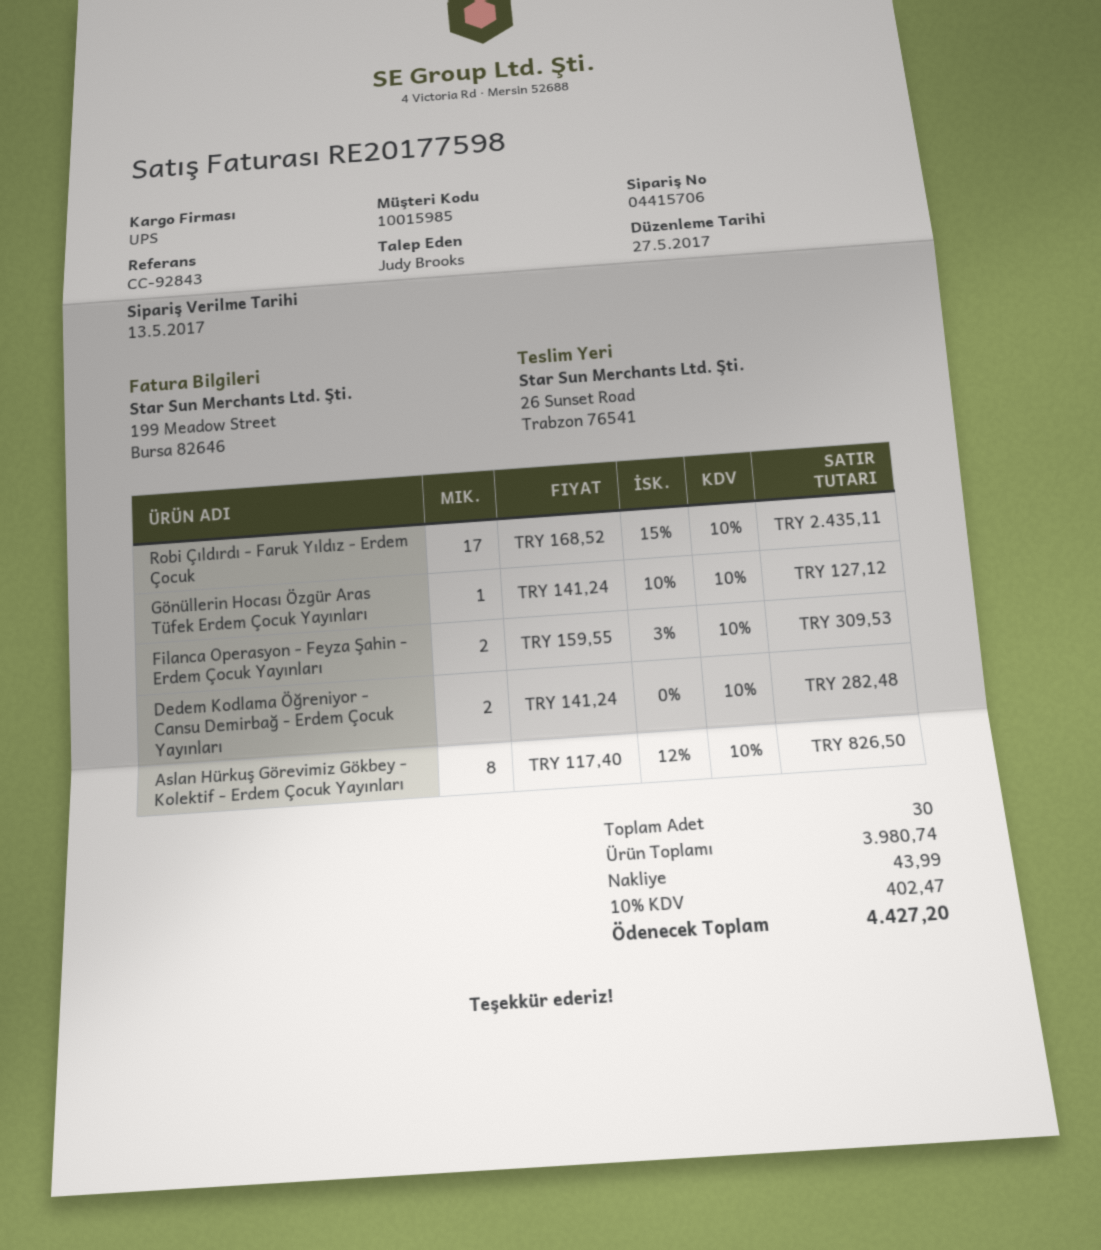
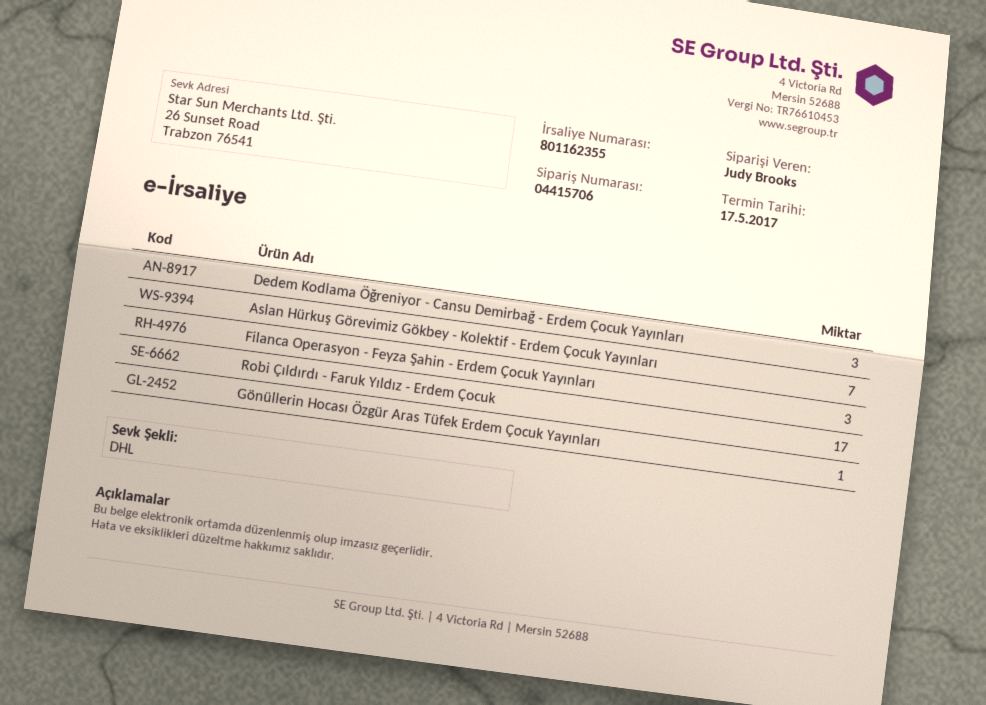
shipping method: UPS -> DHL
Filanca Operasyon - Feyza Şahin - Erdem Çocuk Yayınları: 2 -> 3
Dedem Kodlama Öğreniyor - Cansu Demirbağ - Erdem Çocuk Yayınları: 2 -> 3
Aslan Hürkuş Görevimiz Gökbey - Kolektif - Erdem Çocuk Yayınları: 8 -> 7

